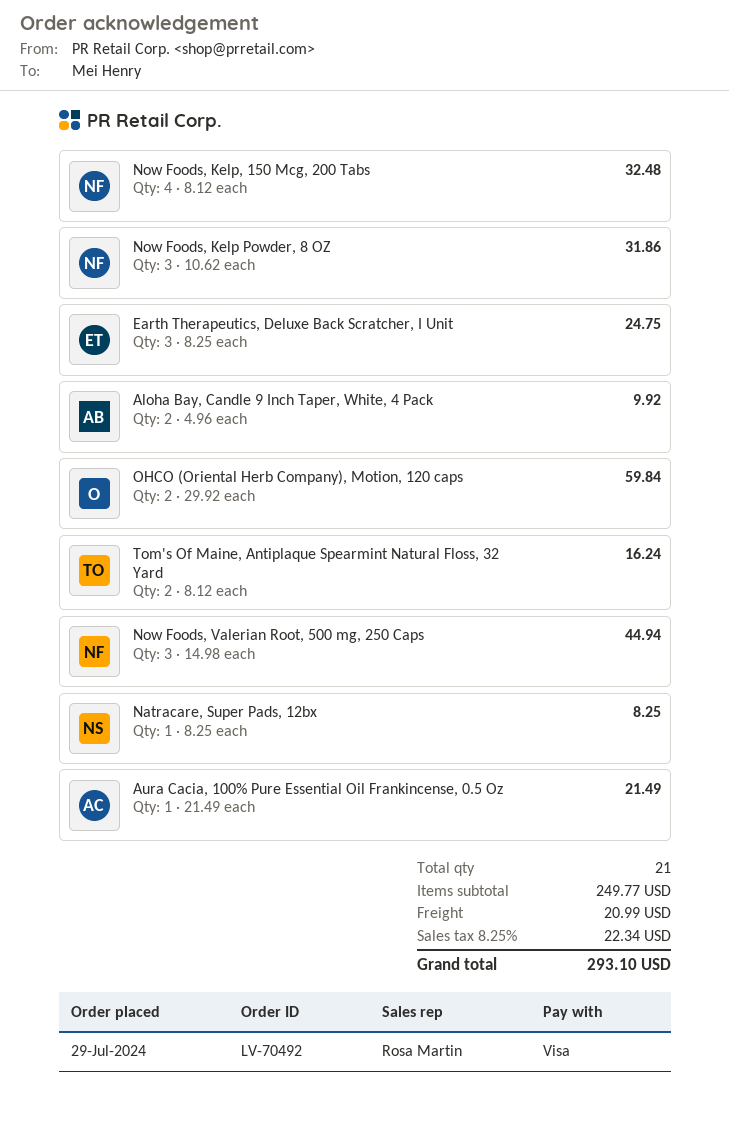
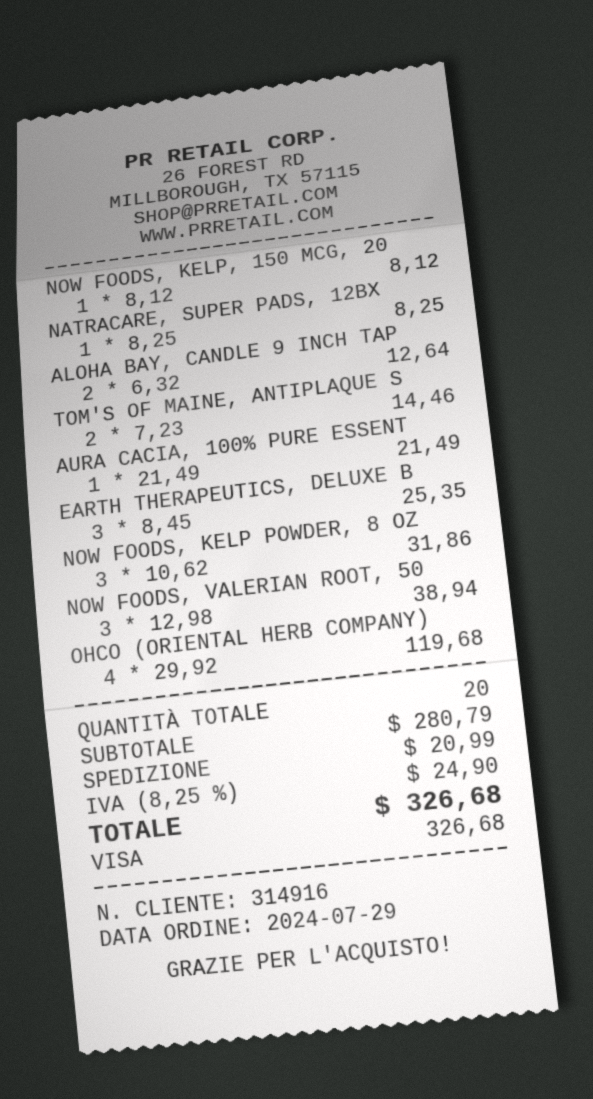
Now Foods, Kelp, 150 Mcg, 200 Tabs: 4 x 8.12 = 32.48 -> 1 x 8.12 = 8.12
Earth Therapeutics, Deluxe Back Scratcher, I Unit: 3 x 8.25 = 24.75 -> 3 x 8.45 = 25.35
Aloha Bay, Candle 9 Inch Taper, White, 4 Pack: 2 x 4.96 = 9.92 -> 2 x 6.32 = 12.64
OHCO (Oriental Herb Company), Motion, 120 caps: 2 x 29.92 = 59.84 -> 4 x 29.92 = 119.68
Tom's Of Maine, Antiplaque Spearmint Natural Floss, 32 Yard: 2 x 8.12 = 16.24 -> 2 x 7.23 = 14.46
Now Foods, Valerian Root, 500 mg, 250 Caps: 3 x 14.98 = 44.94 -> 3 x 12.98 = 38.94
total quantity: 21 -> 20
subtotal: 249.77 -> 280.79
tax: 8.25% = 22.34 -> 8.25% = 24.90
total: 293.10 -> 326.68

